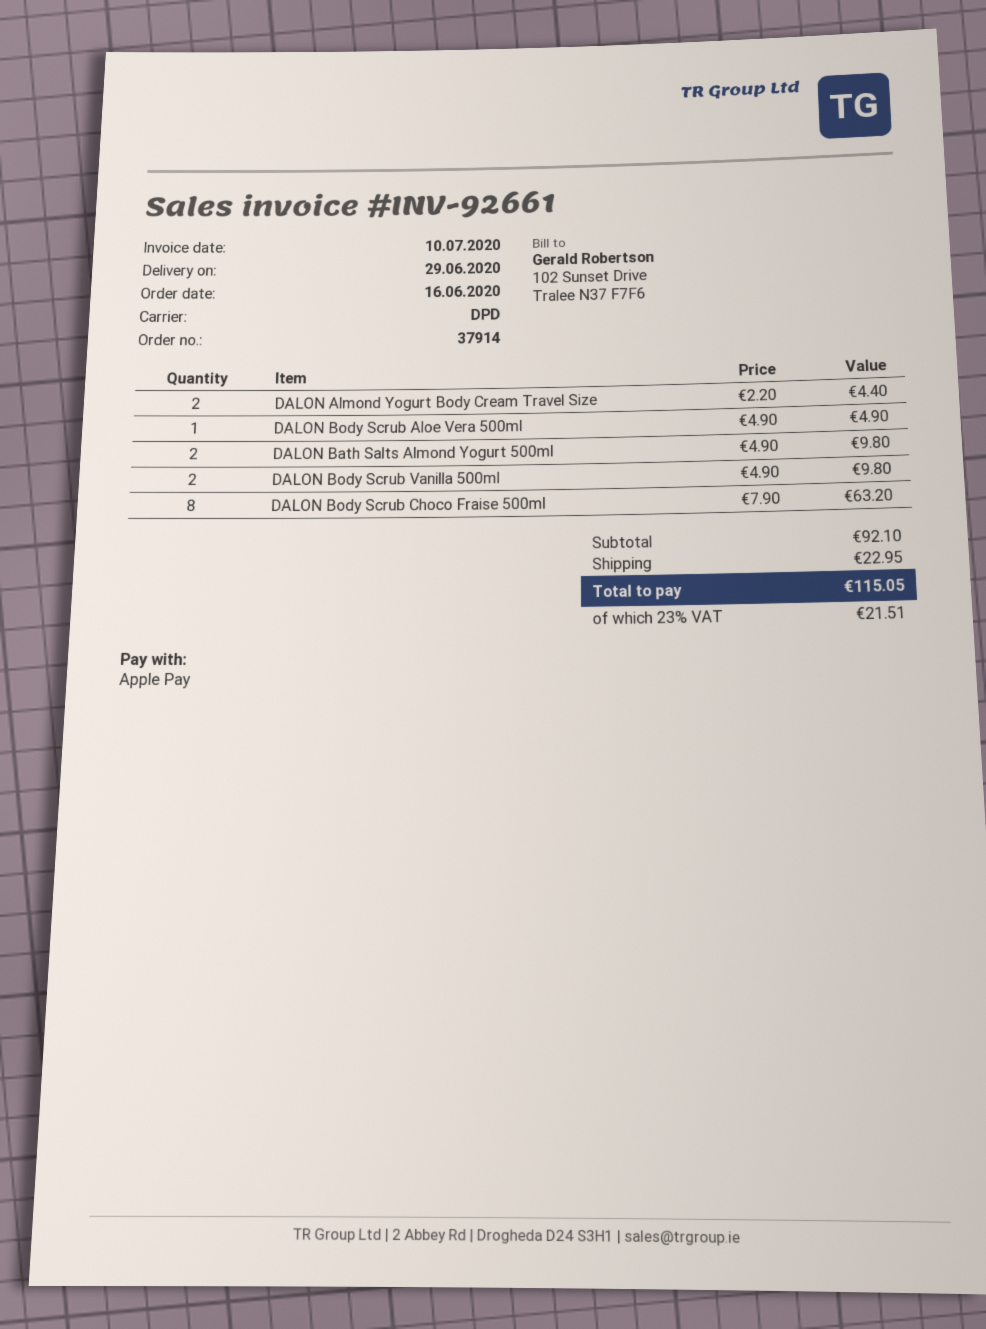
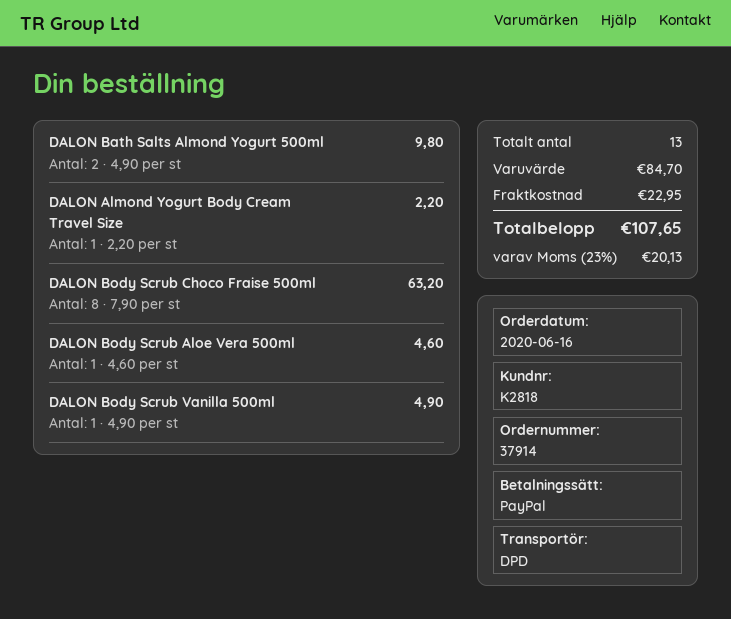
payment method: Apple Pay -> PayPal
DALON Almond Yogurt Body Cream Travel Size: 2 x 2.20 = 4.40 -> 1 x 2.20 = 2.20
DALON Body Scrub Aloe Vera 500ml: 1 x 4.90 = 4.90 -> 1 x 4.60 = 4.60
DALON Body Scrub Vanilla 500ml: 2 x 4.90 = 9.80 -> 1 x 4.90 = 4.90
subtotal: 92.10 -> 84.70
tax: 23% = 21.51 -> 23% = 20.13
total: 115.05 -> 107.65

